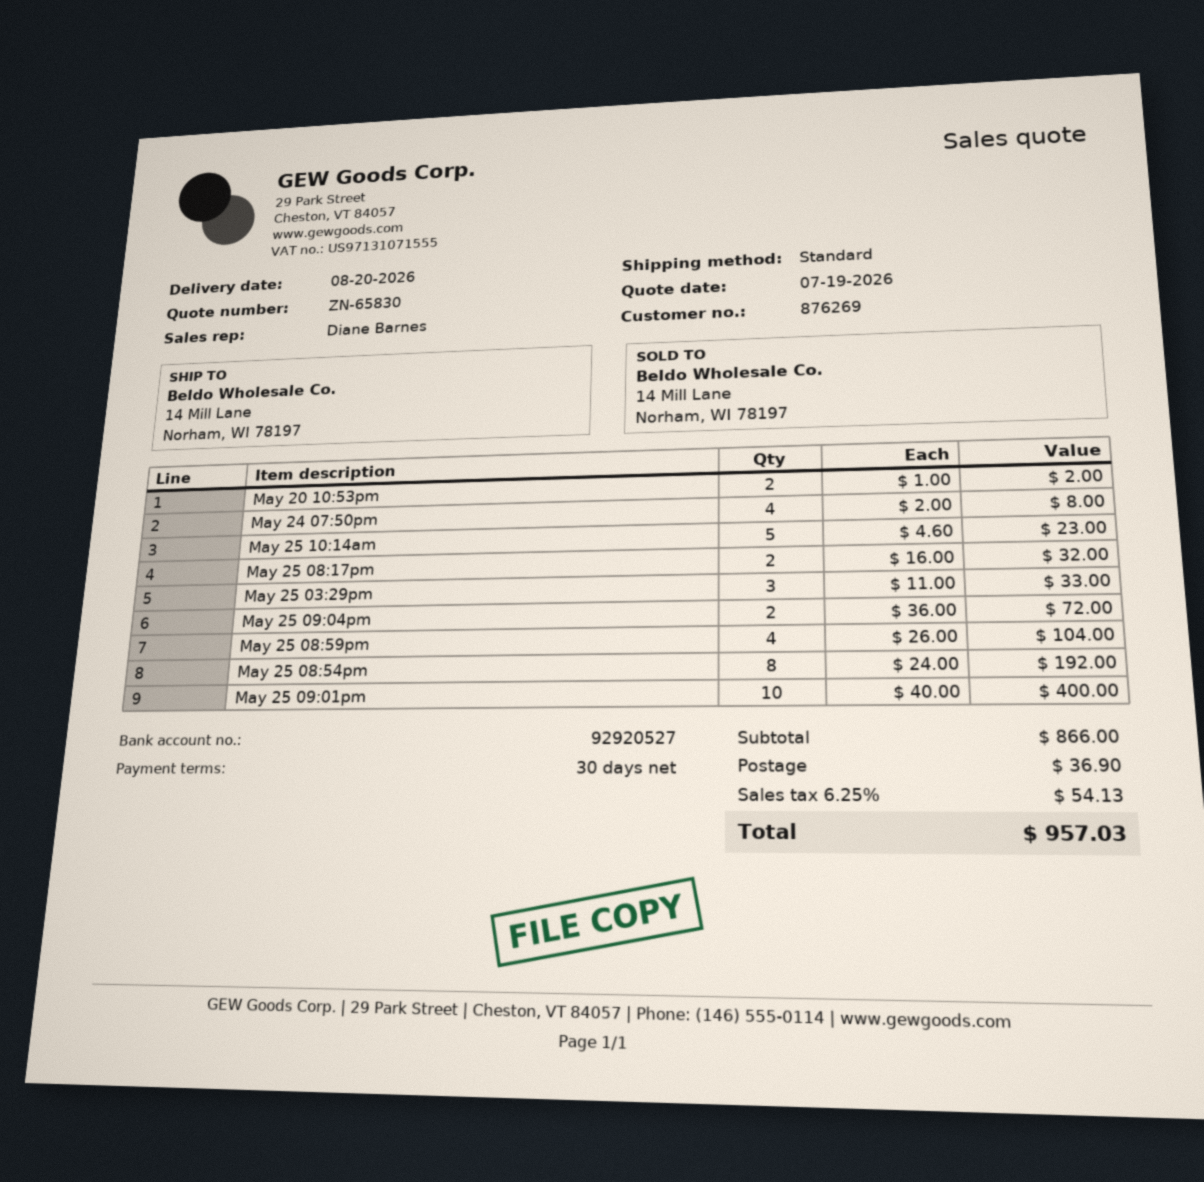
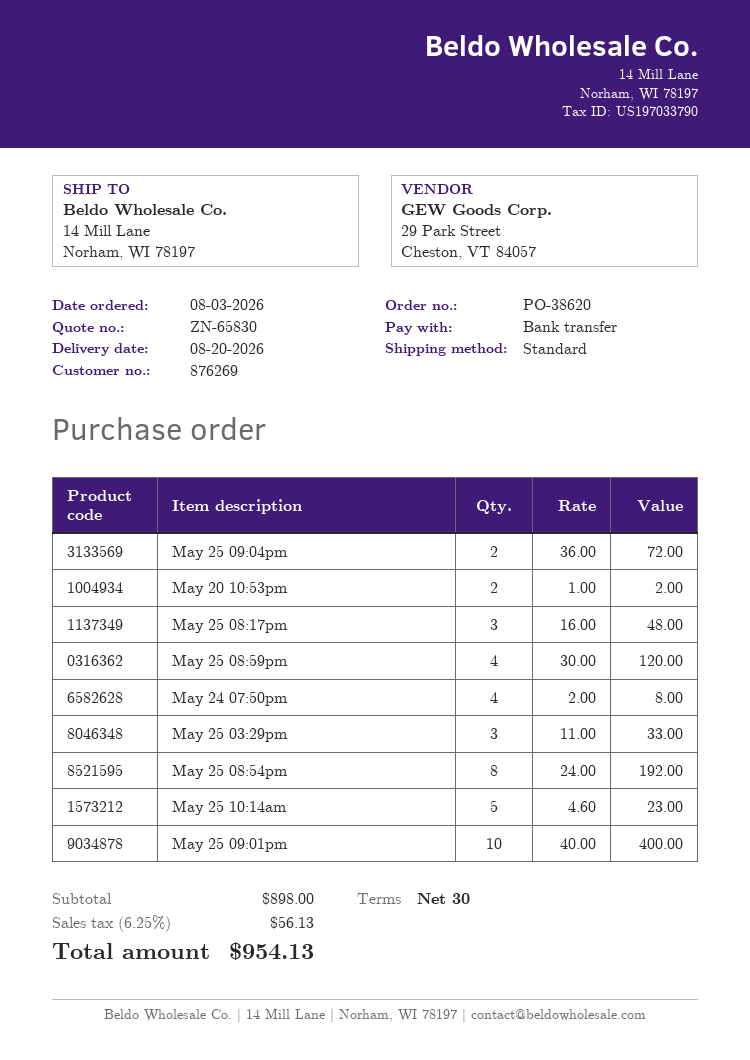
May 25 08:17pm: 2 x 16.00 = 32.00 -> 3 x 16.00 = 48.00
May 25 08:59pm: 4 x 26.00 = 104.00 -> 4 x 30.00 = 120.00
subtotal: 866.00 -> 898.00
shipping: 36.90 -> none
tax: 6.25% = 54.13 -> 6.25% = 56.13
total: 957.03 -> 954.13

